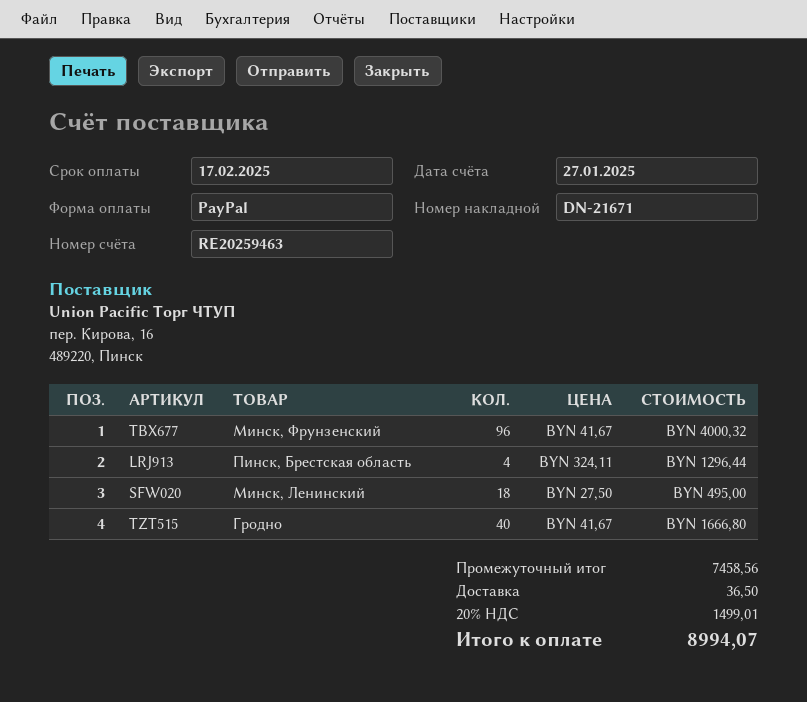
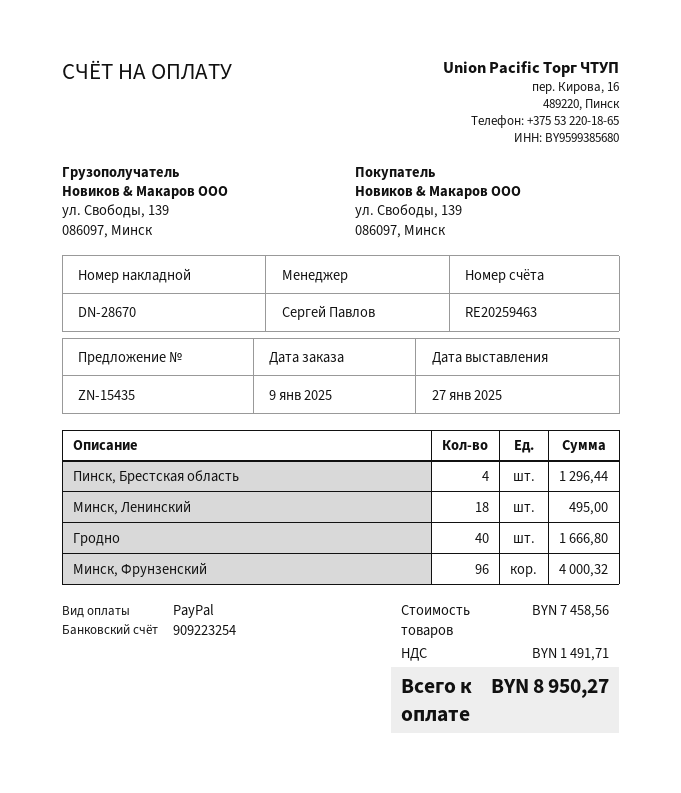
delivery note number: DN-21671 -> DN-28670
shipping: 36.50 -> none
tax: 1499.01 -> 1491.71
total: 8994.07 -> 8950.27

